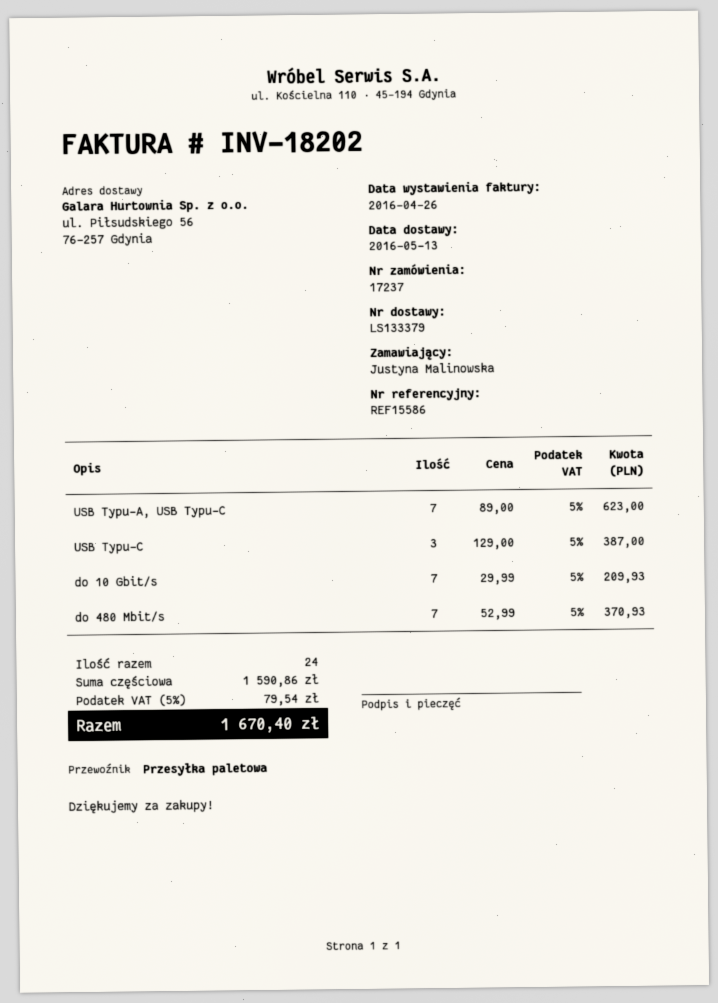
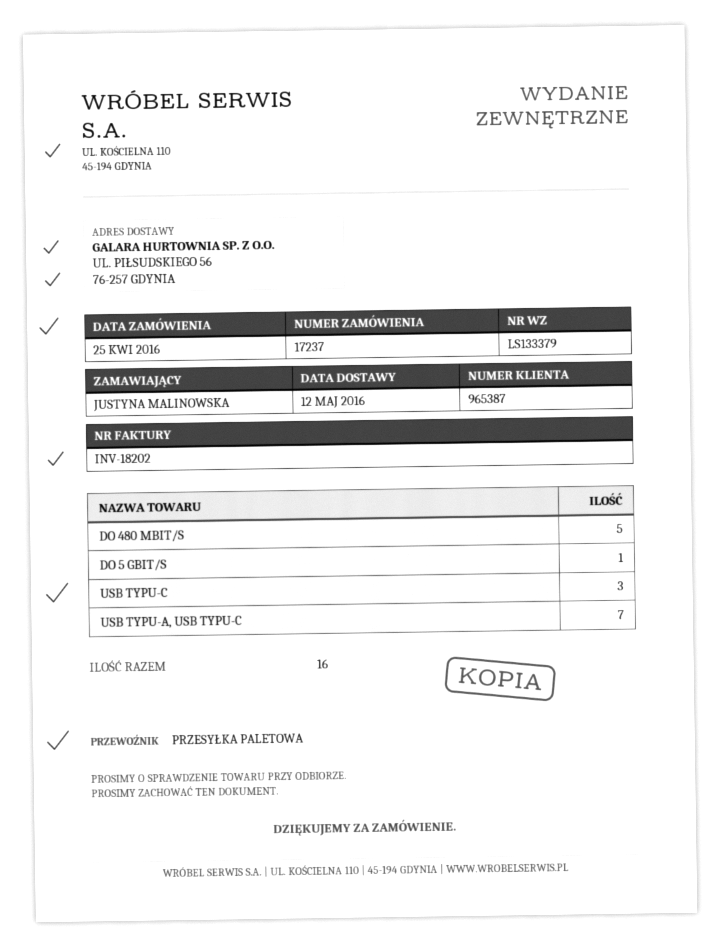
delivery date: 2016-05-13 -> 2016-05-12
do 10 Gbit/s: 7 -> none
do 480 Mbit/s: 7 -> 5
DO 5 GBIT/S: none -> 1
total quantity: 24 -> 16

